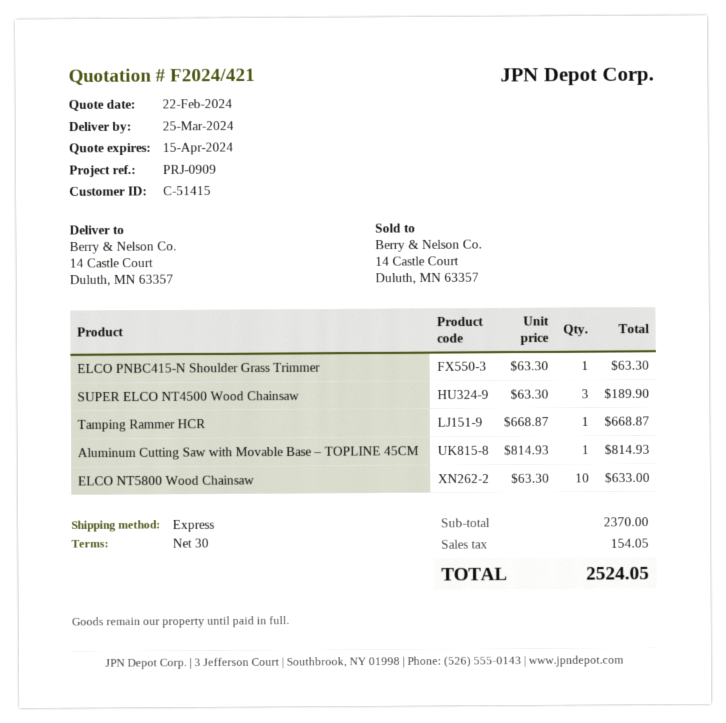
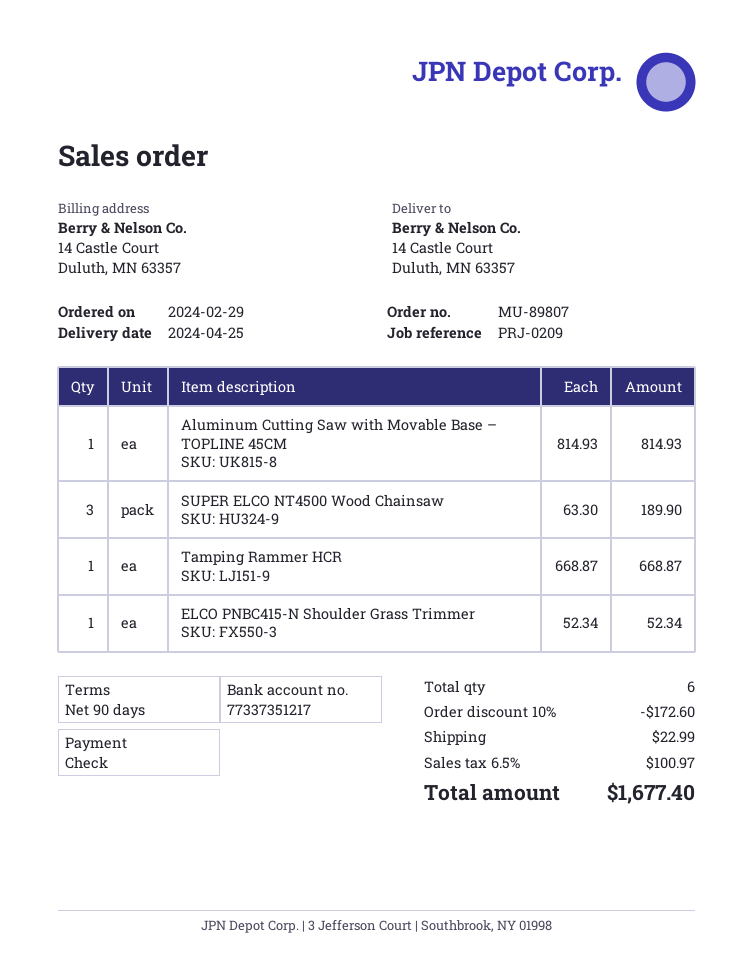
delivery date: 2024-03-25 -> 2024-04-25
payment terms: 30 days -> 90 days
reference: PRJ-0909 -> PRJ-0209
ELCO PNBC415-N Shoulder Grass Trimmer: 1 x 63.30 = 63.30 -> 1 x 52.34 = 52.34
ELCO NT5800 Wood Chainsaw: 10 x 63.30 = 633.00 -> none
discount: none -> 10% = 172.60
shipping: none -> 22.99
tax: 154.05 -> 100.97
total: 2524.05 -> 1677.40

